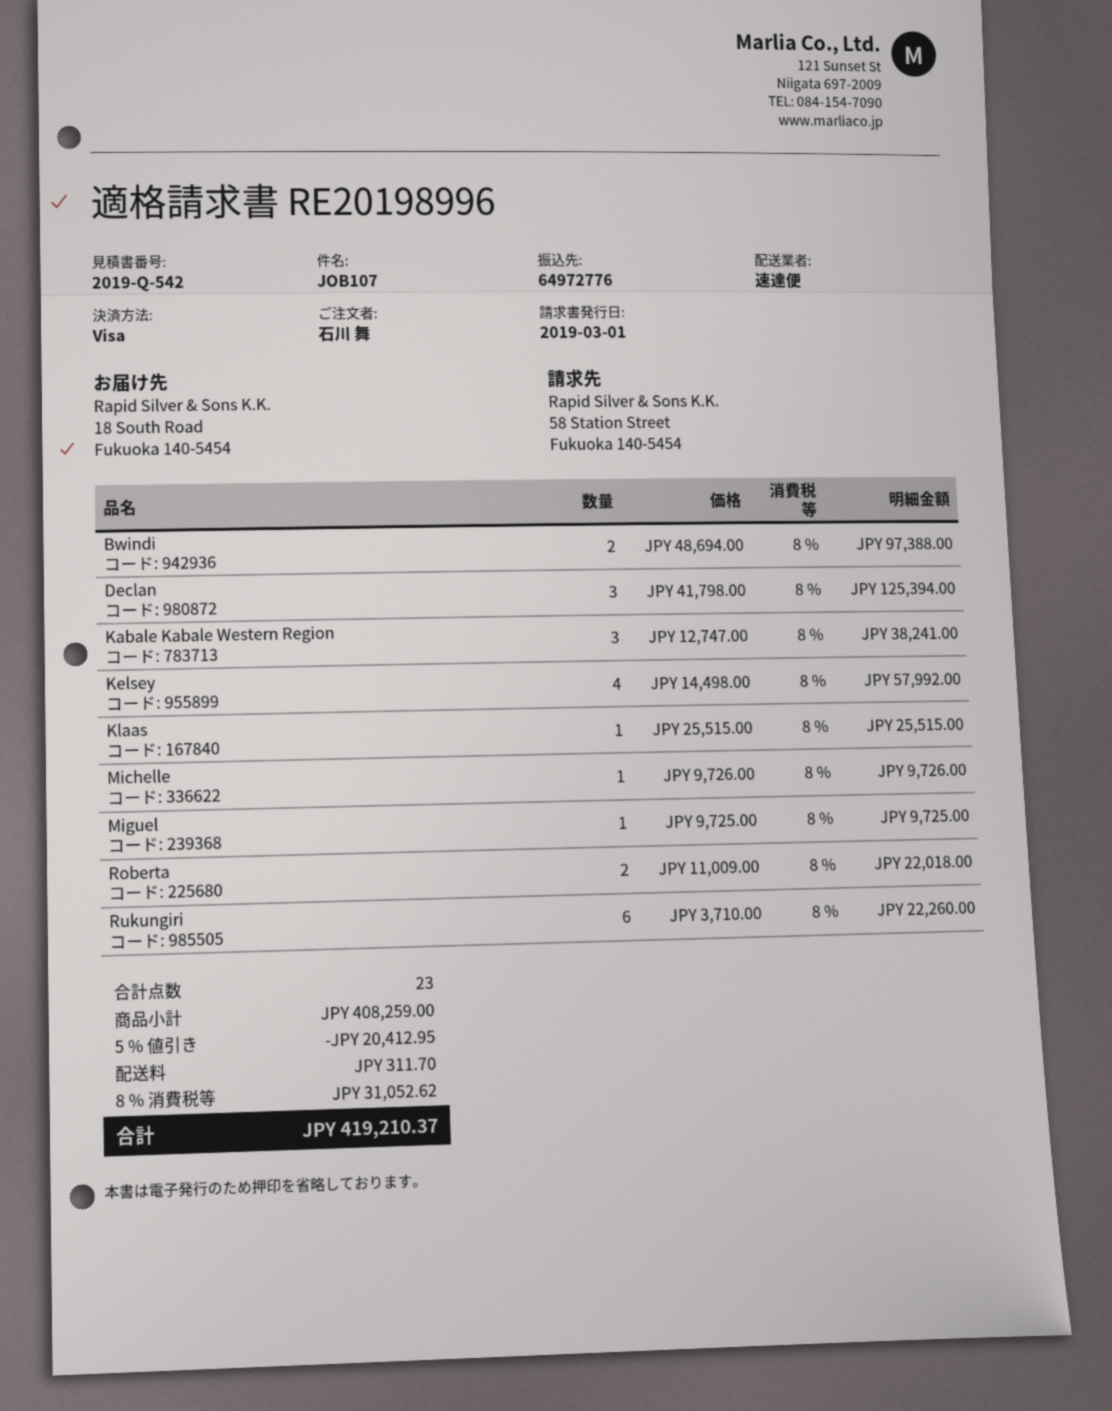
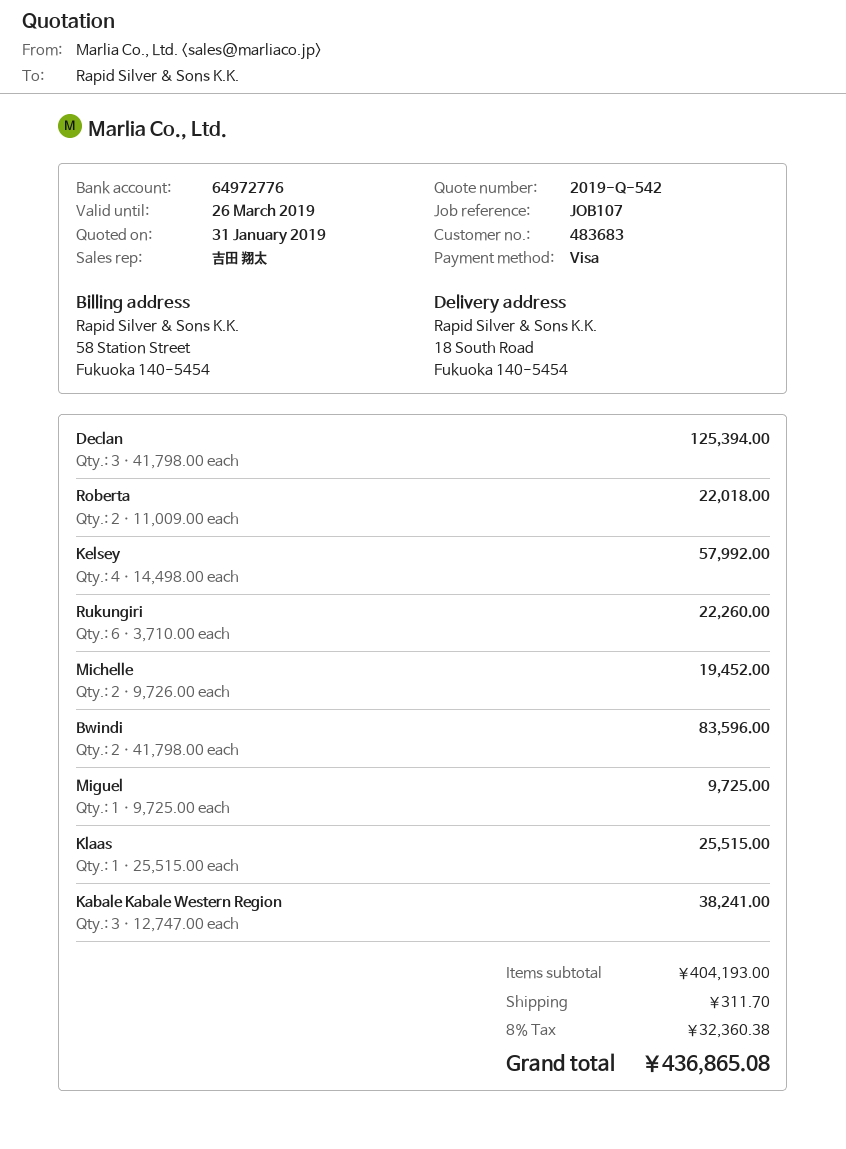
Bwindi: 2 x 48694.00 = 97388.00 -> 2 x 41798.00 = 83596.00
Michelle: 1 x 9726.00 = 9726.00 -> 2 x 9726.00 = 19452.00
subtotal: 408259.00 -> 404193.00
discount: 5% = 20412.95 -> none
tax: 8% = 31052.62 -> 8% = 32360.38
total: 419210.37 -> 436865.08

